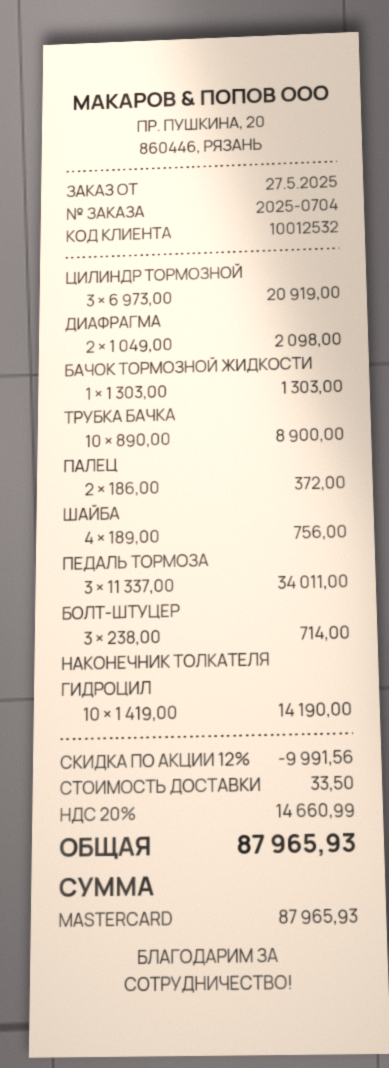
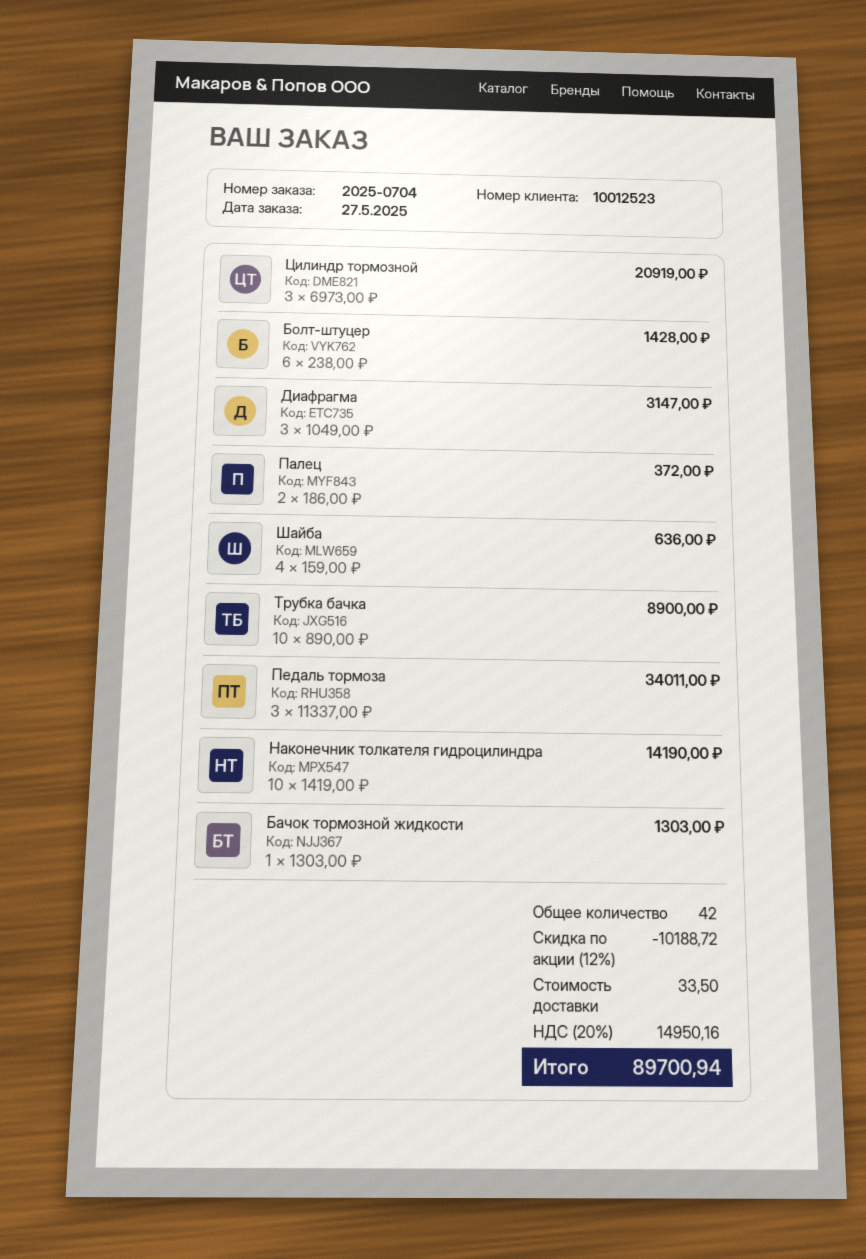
customer number: 10012532 -> 10012523
ДИАФРАГМА: 2 x 1049.00 = 2098.00 -> 3 x 1049.00 = 3147.00
ШАЙБА: 4 x 189.00 = 756.00 -> 4 x 159.00 = 636.00
БОЛТ-ШТУЦЕР: 3 x 238.00 = 714.00 -> 6 x 238.00 = 1428.00
discount: 12% = 9991.56 -> 12% = 10188.72
tax: 20% = 14660.99 -> 20% = 14950.16
total: 87965.93 -> 89700.94

